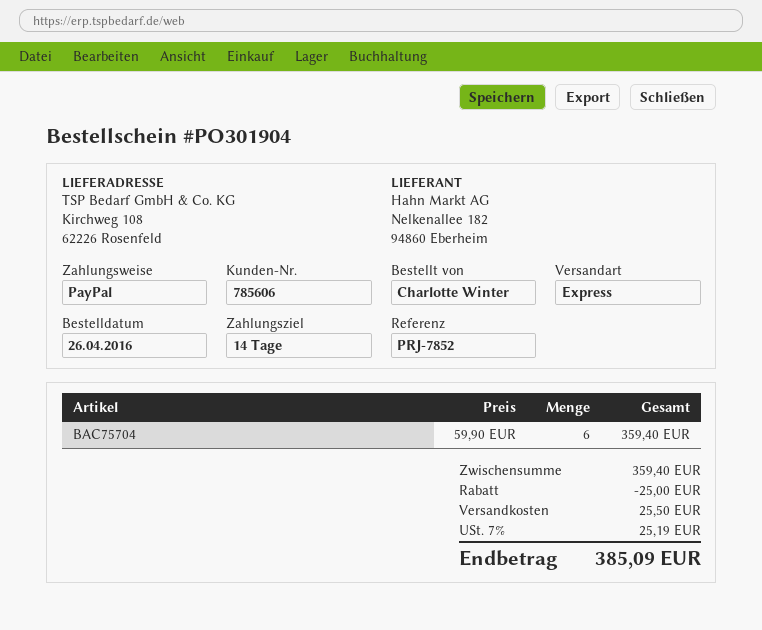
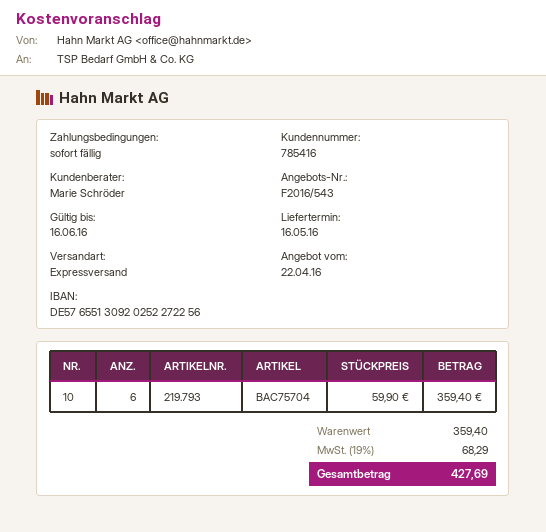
payment terms: 14 days -> on receipt
customer number: 785606 -> 785416
discount: 25.00 -> none
shipping: 25.50 -> none
tax: 7% = 25.19 -> 19% = 68.29
total: 385.09 -> 427.69

